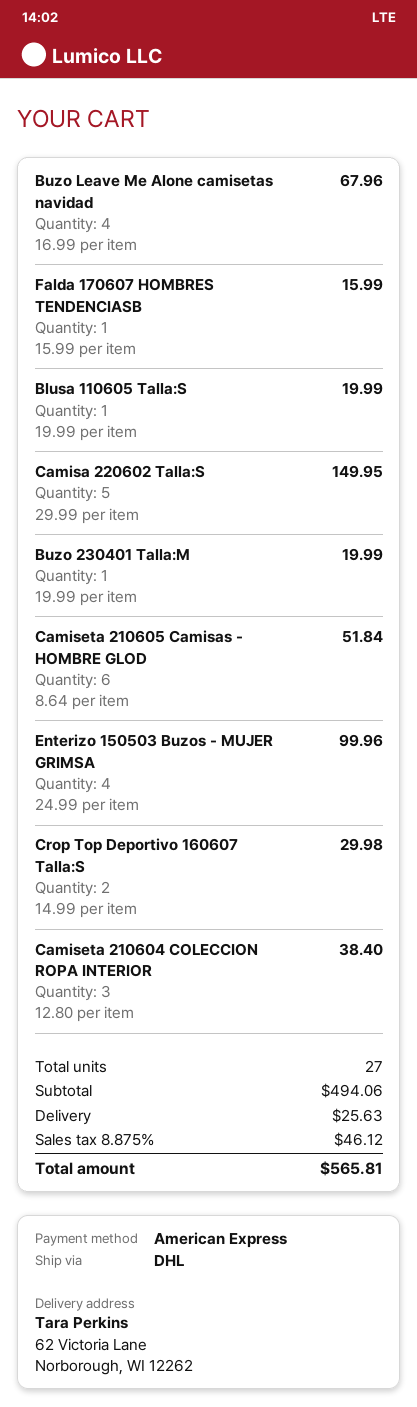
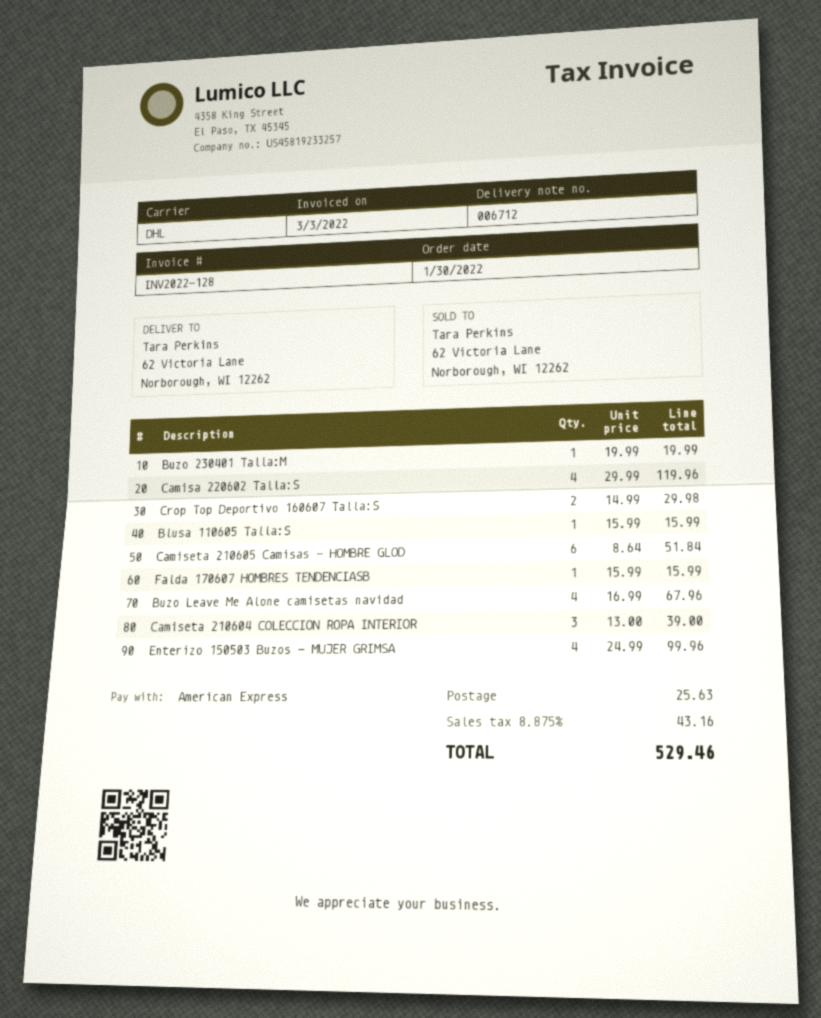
Blusa 110605 Talla:S: 1 x 19.99 = 19.99 -> 1 x 15.99 = 15.99
Camisa 220602 Talla:S: 5 x 29.99 = 149.95 -> 4 x 29.99 = 119.96
Camiseta 210604 COLECCION ROPA INTERIOR: 3 x 12.80 = 38.40 -> 3 x 13.00 = 39.00
tax: 8.875% = 46.12 -> 8.875% = 43.16
total: 565.81 -> 529.46

